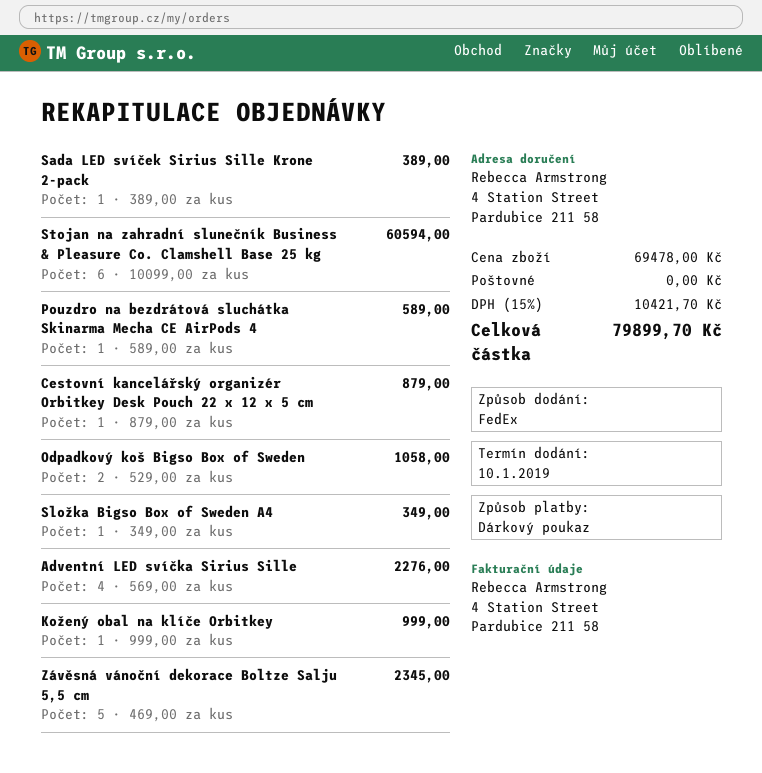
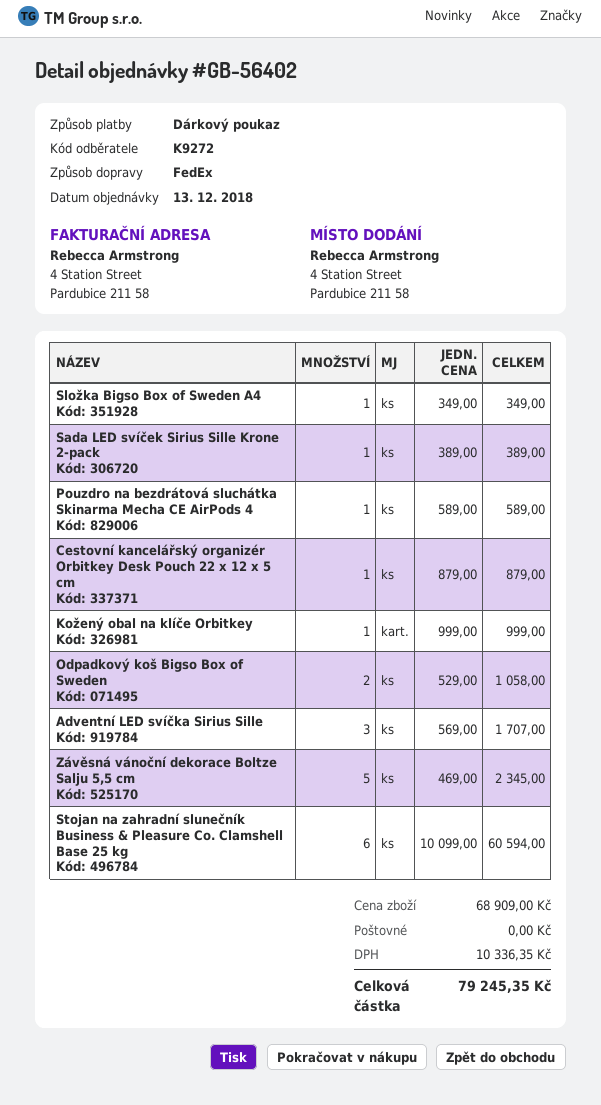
Adventní LED svíčka Sirius Sille: 4 x 569.00 = 2276.00 -> 3 x 569.00 = 1707.00
subtotal: 69478.00 -> 68909.00
tax: 10421.70 -> 10336.35
total: 79899.70 -> 79245.35

